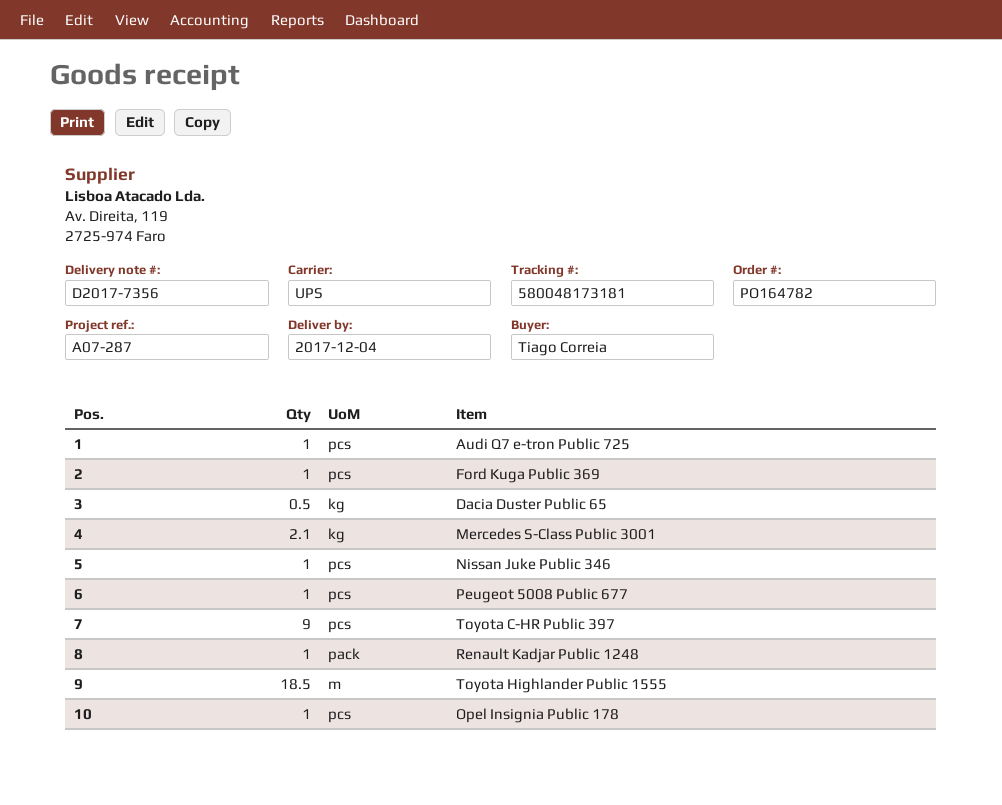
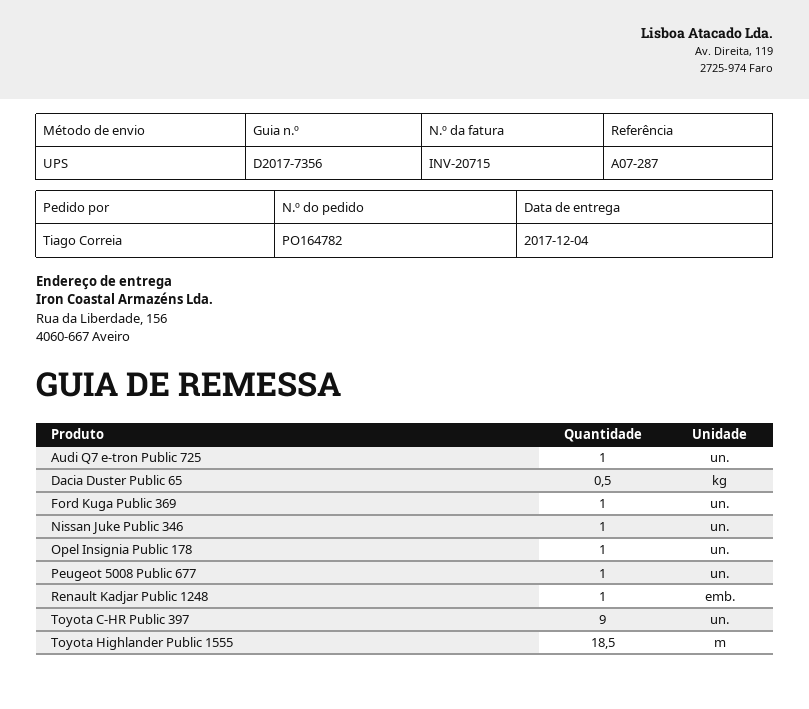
Mercedes S-Class Public 3001: 2.1 -> none

